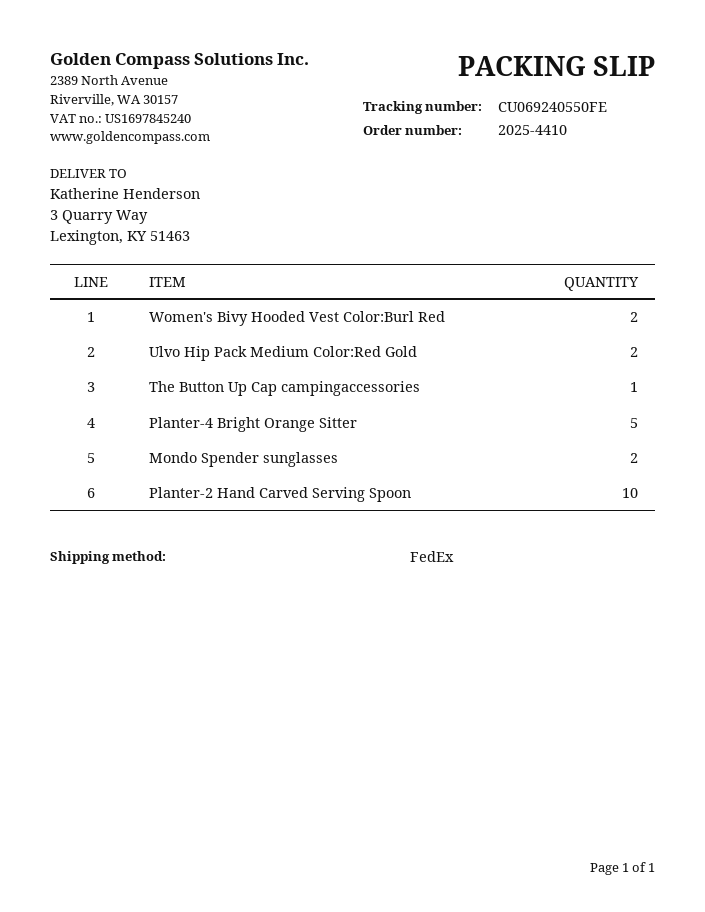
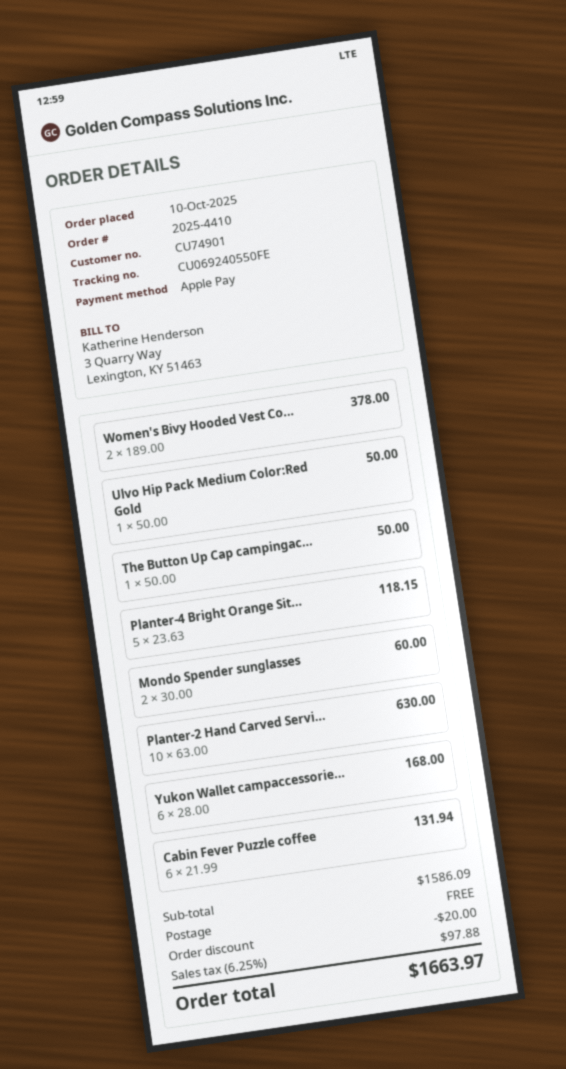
Ulvo Hip Pack Medium Color:Red Gold: 2 -> 1
Yukon Wallet campaccessorie...: none -> 6
Cabin Fever Puzzle coffee: none -> 6

